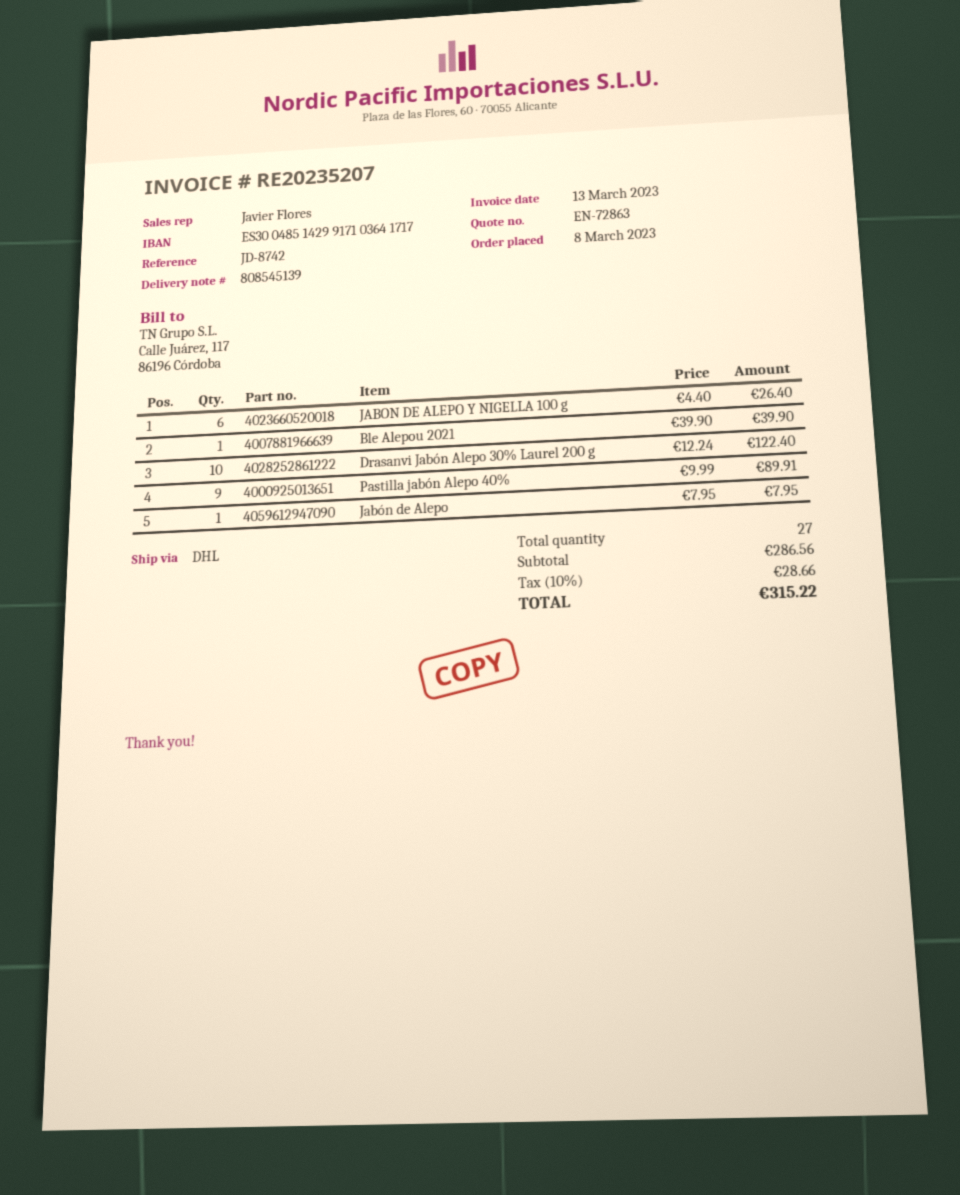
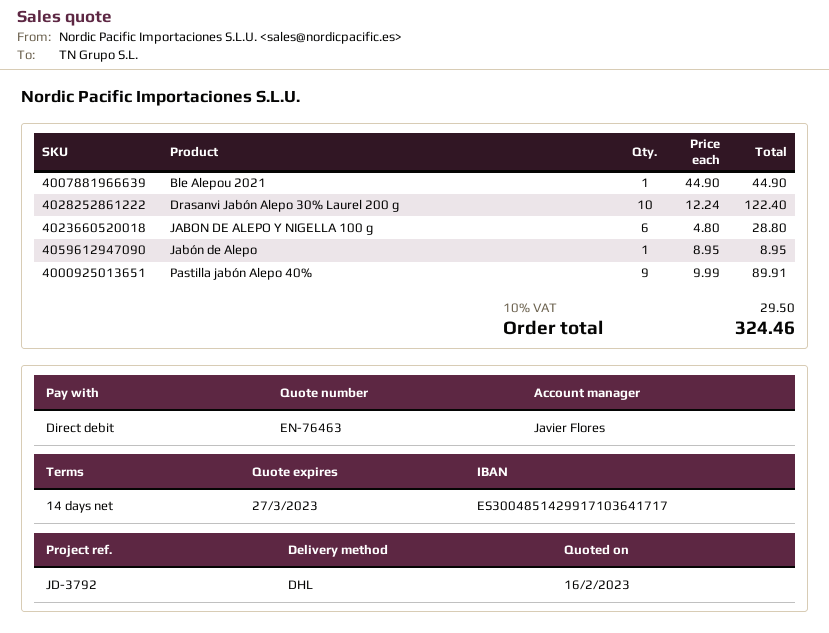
quote number: EN-72863 -> EN-76463
reference: JD-8742 -> JD-3792
JABON DE ALEPO Y NIGELLA 100 g: 6 x 4.40 = 26.40 -> 6 x 4.80 = 28.80
Ble Alepou 2021: 1 x 39.90 = 39.90 -> 1 x 44.90 = 44.90
Jabón de Alepo: 1 x 7.95 = 7.95 -> 1 x 8.95 = 8.95
tax: 10% = 28.66 -> 10% = 29.50
total: 315.22 -> 324.46

